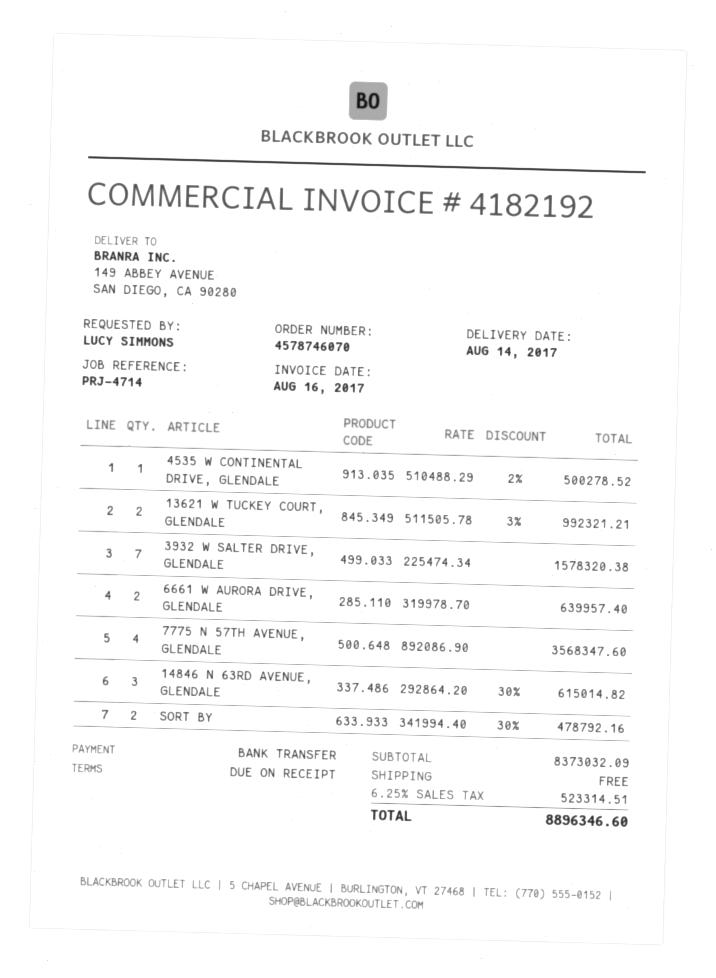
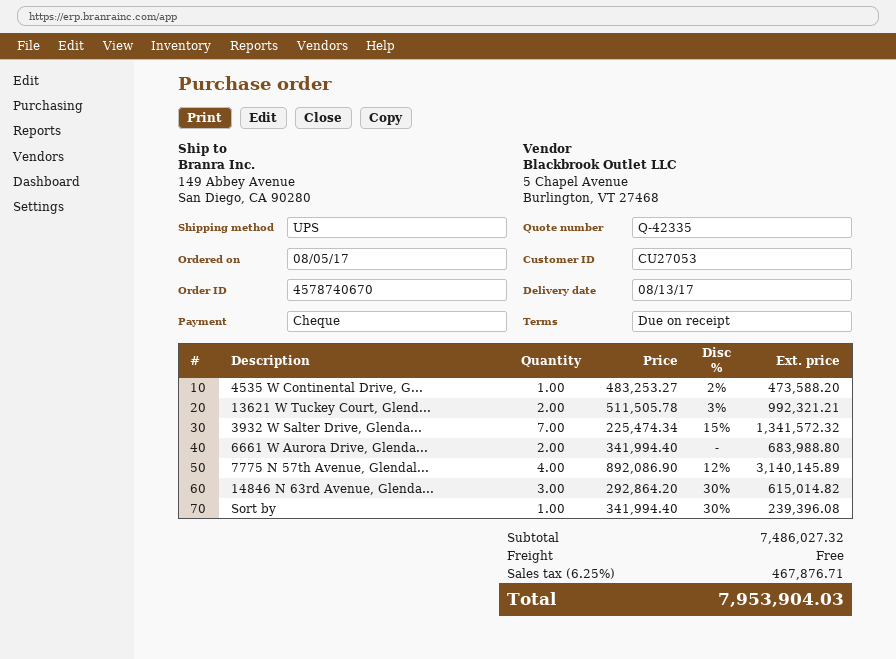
order number: 4578746070 -> 4578740670
delivery date: 2017-08-14 -> 2017-08-13
payment method: bank transfer -> cheque
4535 W CONTINENTAL DRIVE, GLENDALE: 1 x 510488.29 - 2% = 500278.52 -> 1 x 483253.27 - 2% = 473588.20
3932 W SALTER DRIVE, GLENDALE: 7 x 225474.34 = 1578320.38 -> 7 x 225474.34 - 15% = 1341572.32
6661 W AURORA DRIVE, GLENDALE: 2 x 319978.70 = 639957.40 -> 2 x 341994.40 = 683988.80
7775 N 57TH AVENUE, GLENDALE: 4 x 892086.90 = 3568347.60 -> 4 x 892086.90 - 12% = 3140145.89
SORT BY: 2 x 341994.40 - 30% = 478792.16 -> 1 x 341994.40 - 30% = 239396.08
subtotal: 8373032.09 -> 7486027.32
tax: 6.25% = 523314.51 -> 6.25% = 467876.71
total: 8896346.60 -> 7953904.03

